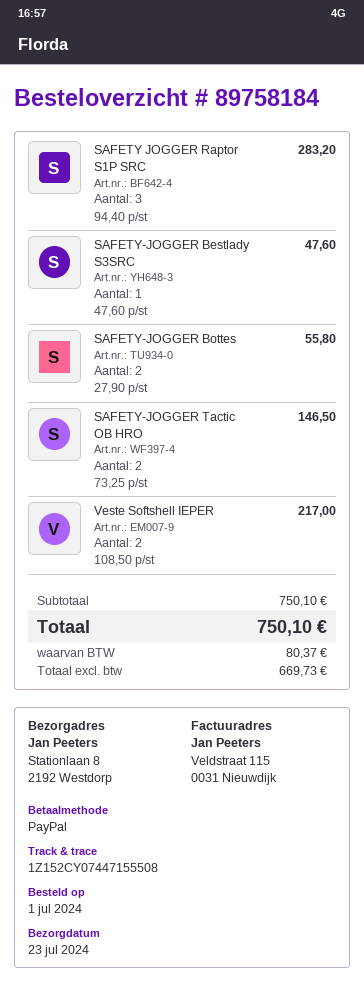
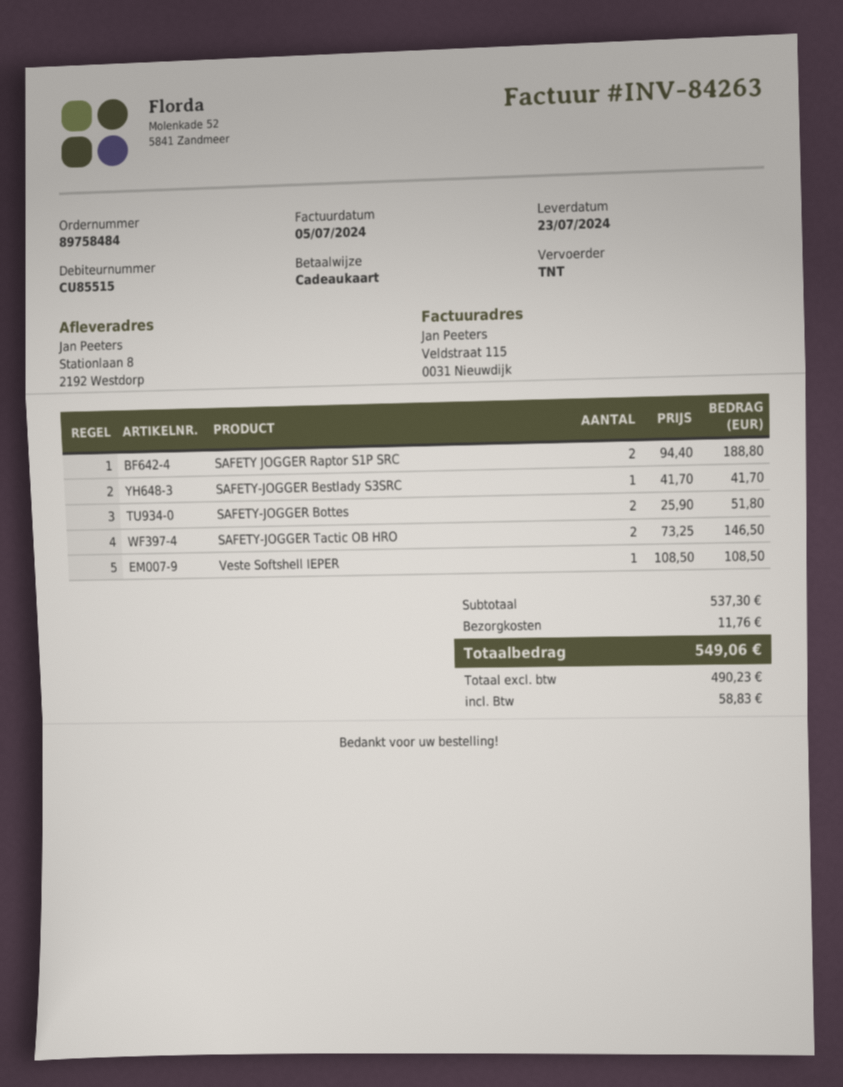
order number: 89758184 -> 89758484
payment method: PayPal -> gift card
SAFETY JOGGER Raptor S1P SRC: 3 x 94.40 = 283.20 -> 2 x 94.40 = 188.80
SAFETY-JOGGER Bestlady S3SRC: 1 x 47.60 = 47.60 -> 1 x 41.70 = 41.70
SAFETY-JOGGER Bottes: 2 x 27.90 = 55.80 -> 2 x 25.90 = 51.80
Veste Softshell IEPER: 2 x 108.50 = 217.00 -> 1 x 108.50 = 108.50
subtotal: 750.10 -> 537.30
shipping: none -> 11.76
net: 669.73 -> 490.23
tax: 80.37 -> 58.83
total: 750.10 -> 549.06

